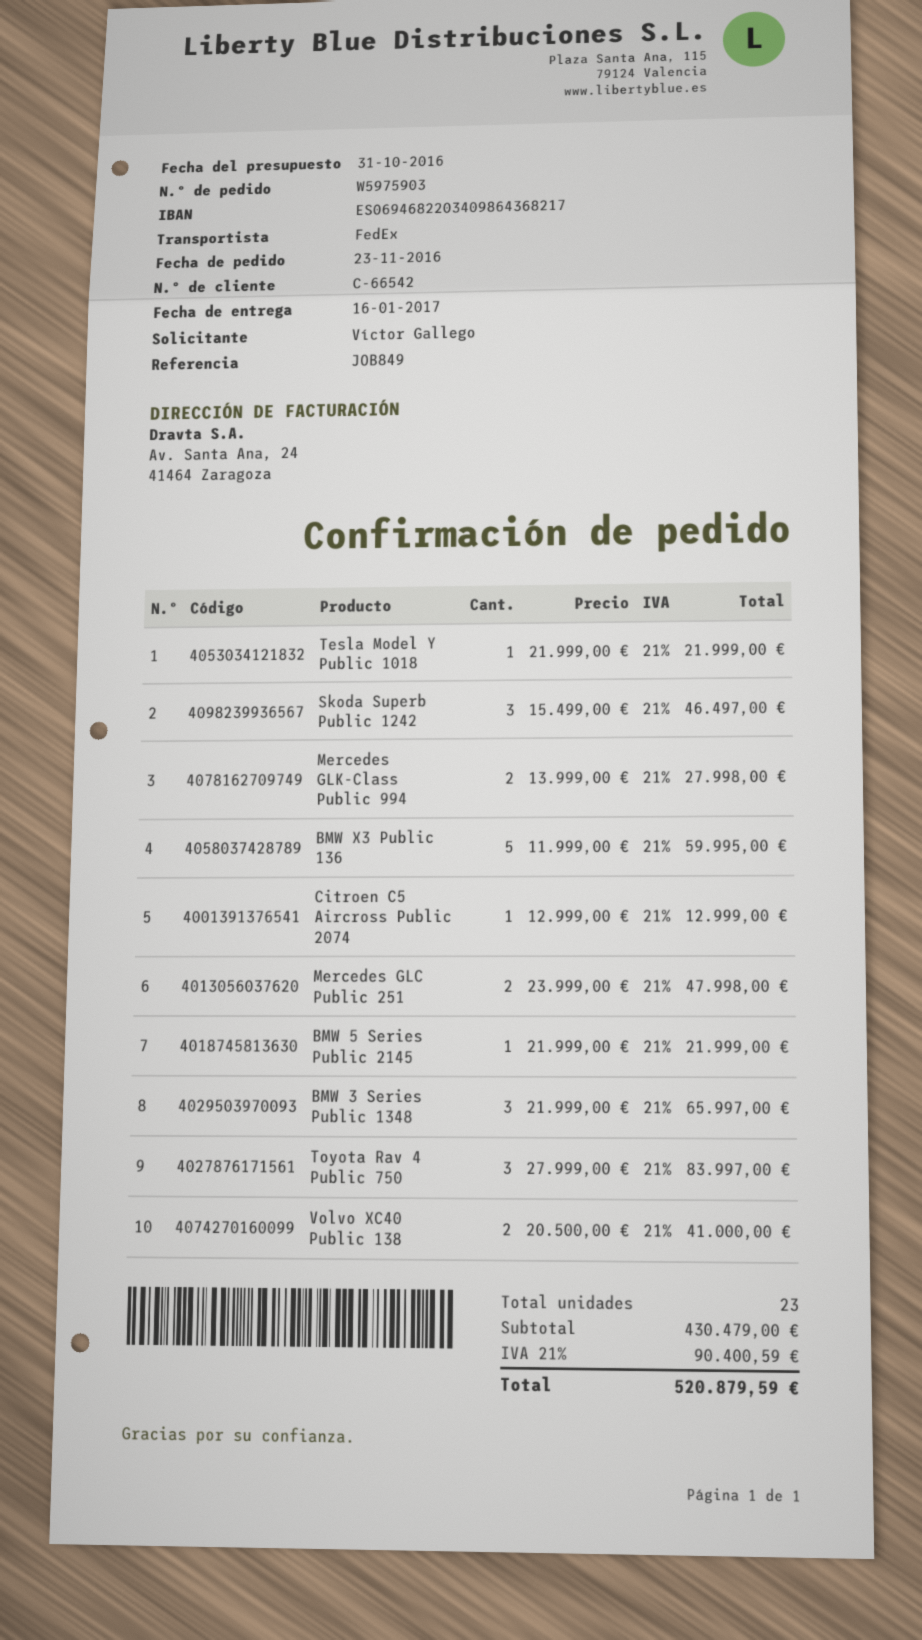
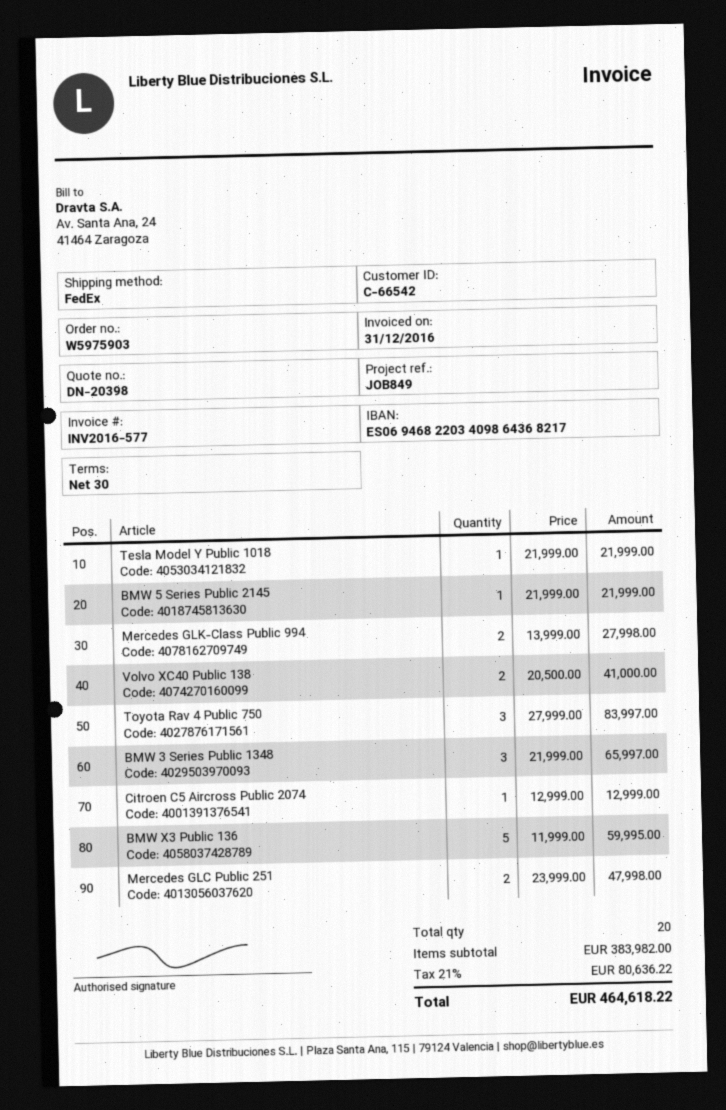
Skoda Superb Public 1242: 3 x 15499.00 = 46497.00 -> none
total quantity: 23 -> 20
subtotal: 430479.00 -> 383982.00
tax: 21% = 90400.59 -> 21% = 80636.22
total: 520879.59 -> 464618.22

